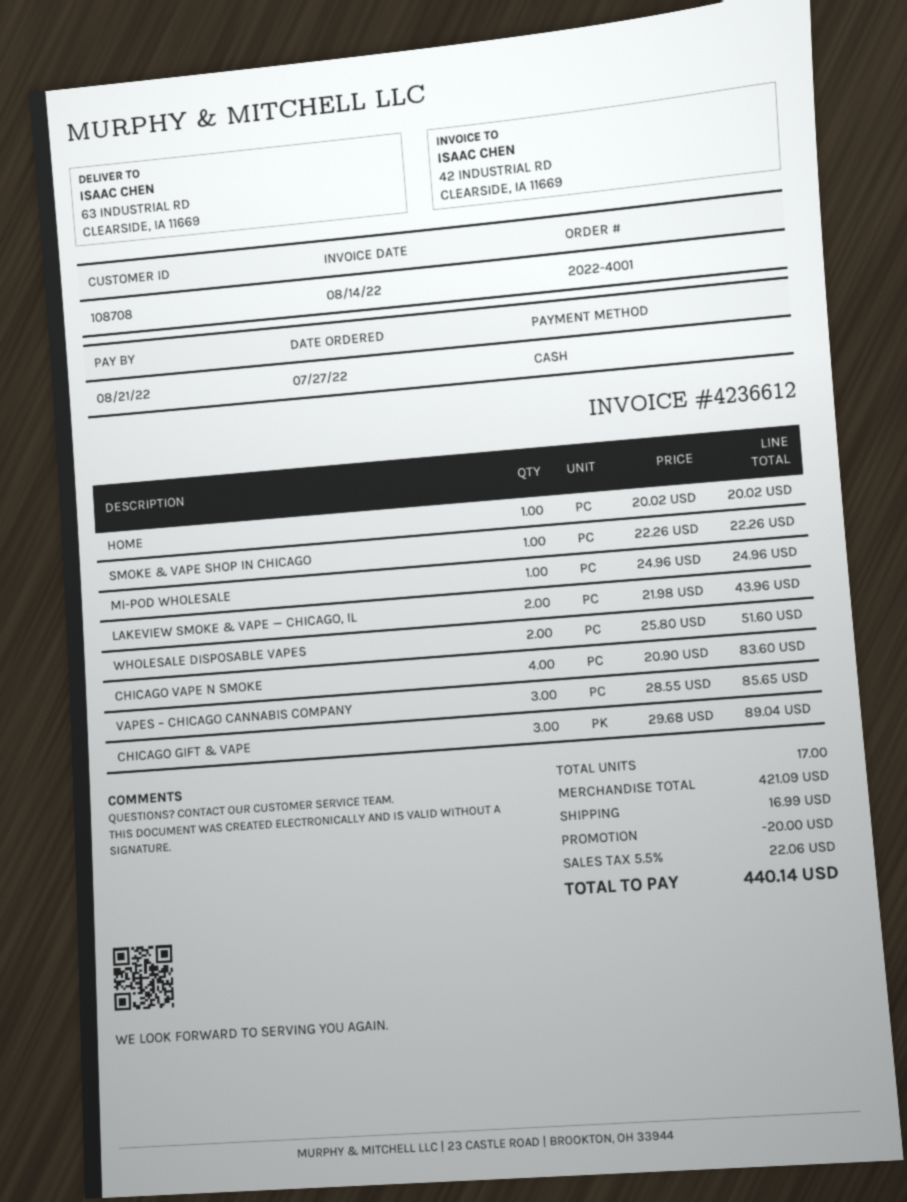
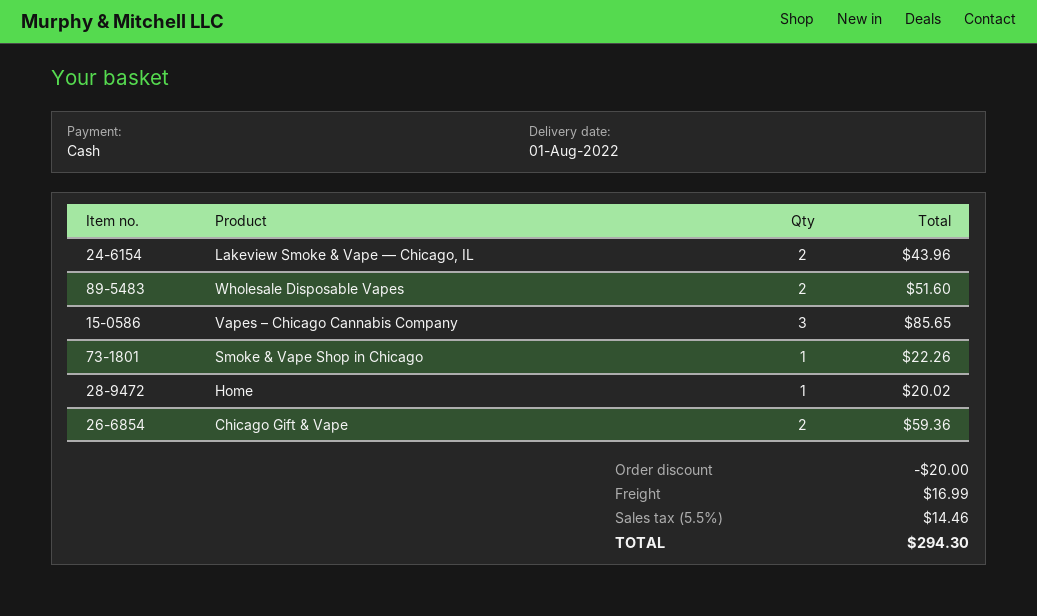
MI-POD WHOLESALE: 1 for 24.96 -> none
CHICAGO VAPE N SMOKE: 4 for 83.60 -> none
CHICAGO GIFT & VAPE: 3 for 89.04 -> 2 for 59.36
tax: 5.5% = 22.06 -> 5.5% = 14.46
total: 440.14 -> 294.30

